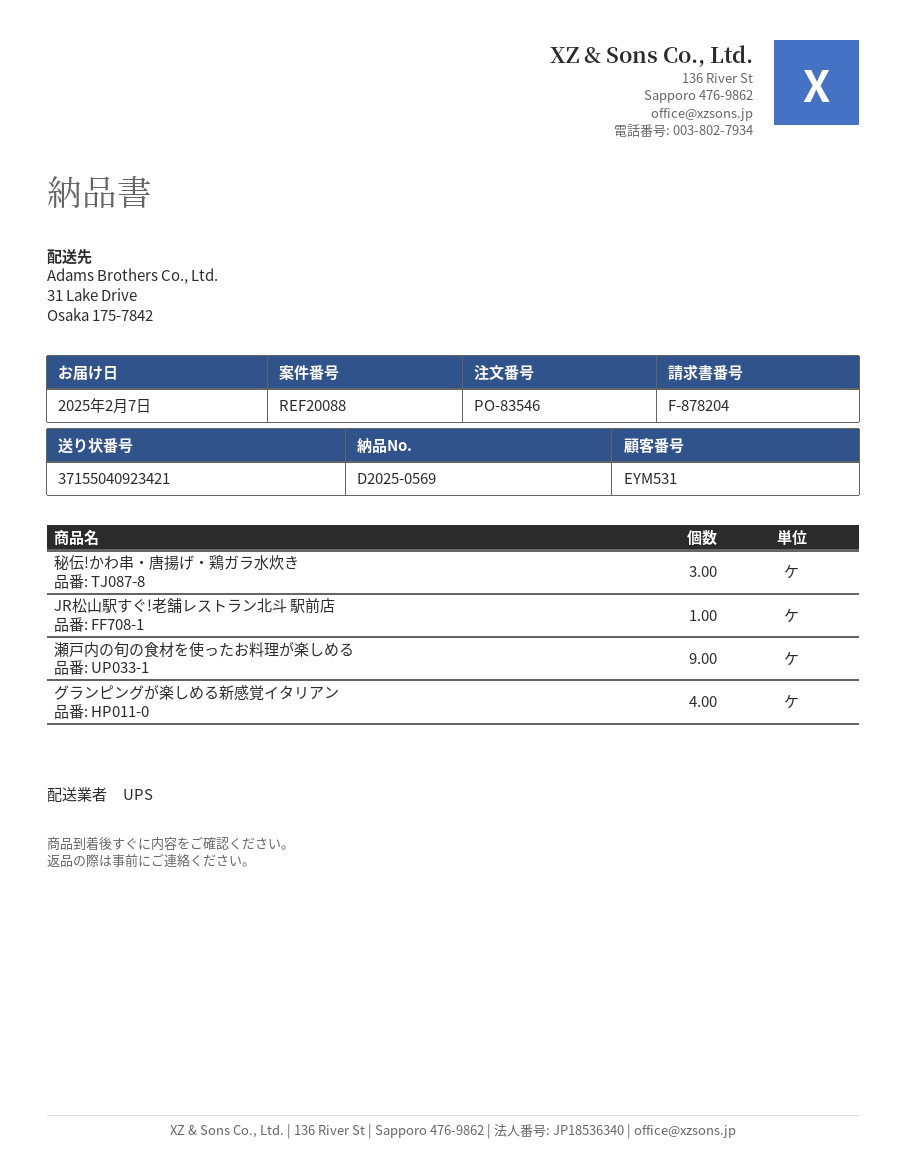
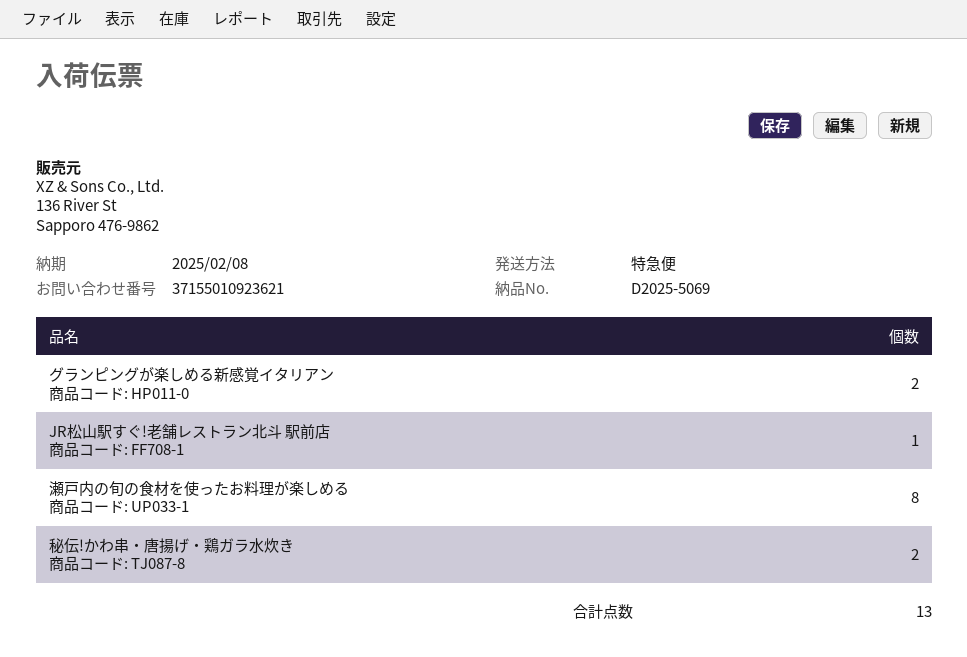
delivery note number: D2025-0569 -> D2025-5069
delivery date: 2025-02-07 -> 2025-02-08
shipping method: UPS -> express
tracking number: 37155040923421 -> 37155010923621
秘伝!かわ串・唐揚げ・鶏ガラ水炊き: 3 -> 2
瀬戸内の旬の食材を使ったお料理が楽しめる: 9 -> 8
グランピングが楽しめる新感覚イタリアン: 4 -> 2

